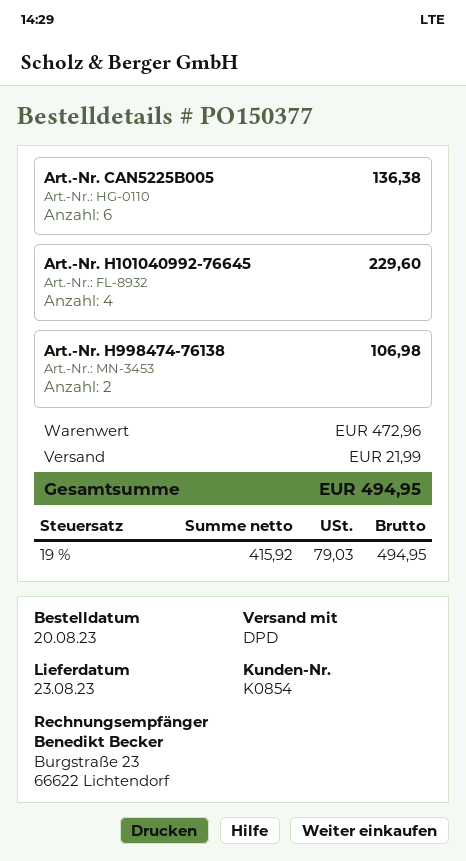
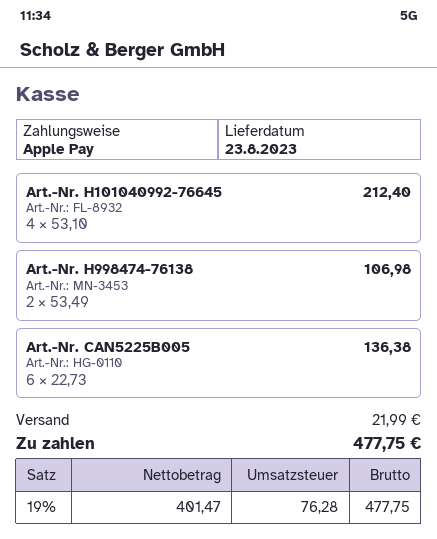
Art.-Nr. H101040992-76645: 4 for 229.60 -> 4 for 212.40
net: 415.92 -> 401.47
tax: 19% = 79.03 -> 19% = 76.28
total: 494.95 -> 477.75

